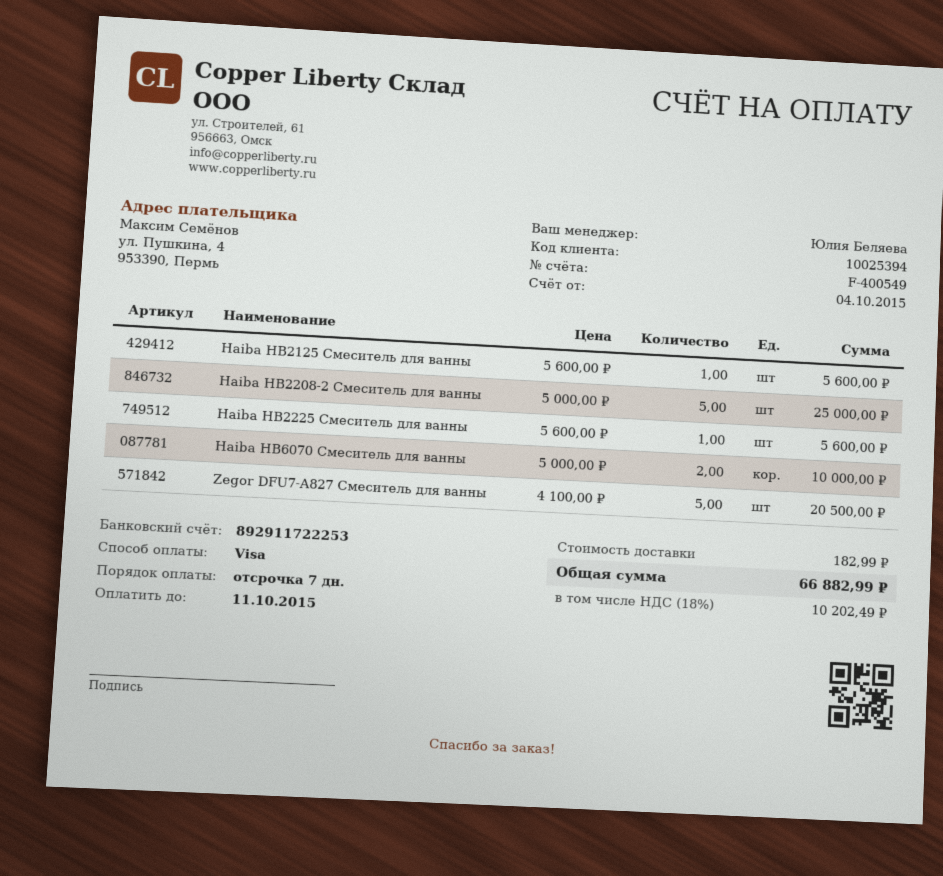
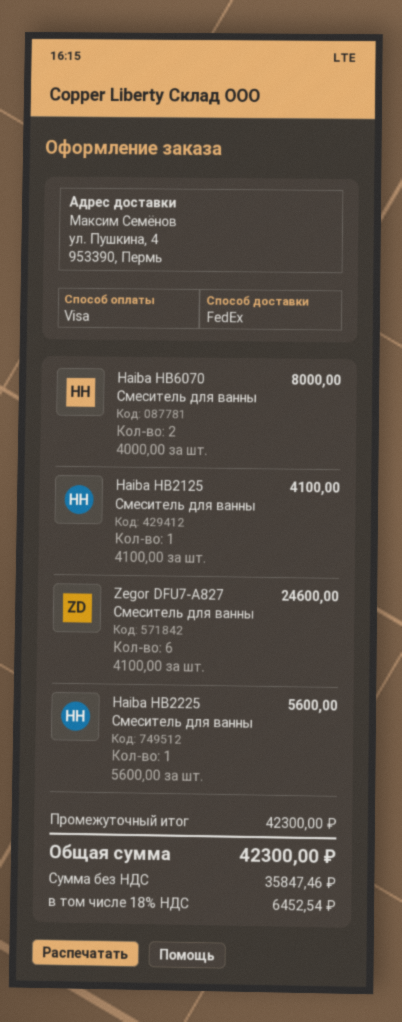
Haiba HB2125 Смеситель для ванны: 1 x 5600.00 = 5600.00 -> 1 x 4100.00 = 4100.00
Haiba HB2208-2 Смеситель для ванны: 5 x 5000.00 = 25000.00 -> none
Haiba HB6070 Смеситель для ванны: 2 x 5000.00 = 10000.00 -> 2 x 4000.00 = 8000.00
Zegor DFU7-A827 Смеситель для ванны: 5 x 4100.00 = 20500.00 -> 6 x 4100.00 = 24600.00
shipping: 182.99 -> none
tax: 18% = 10202.49 -> 18% = 6452.54
total: 66882.99 -> 42300.00

